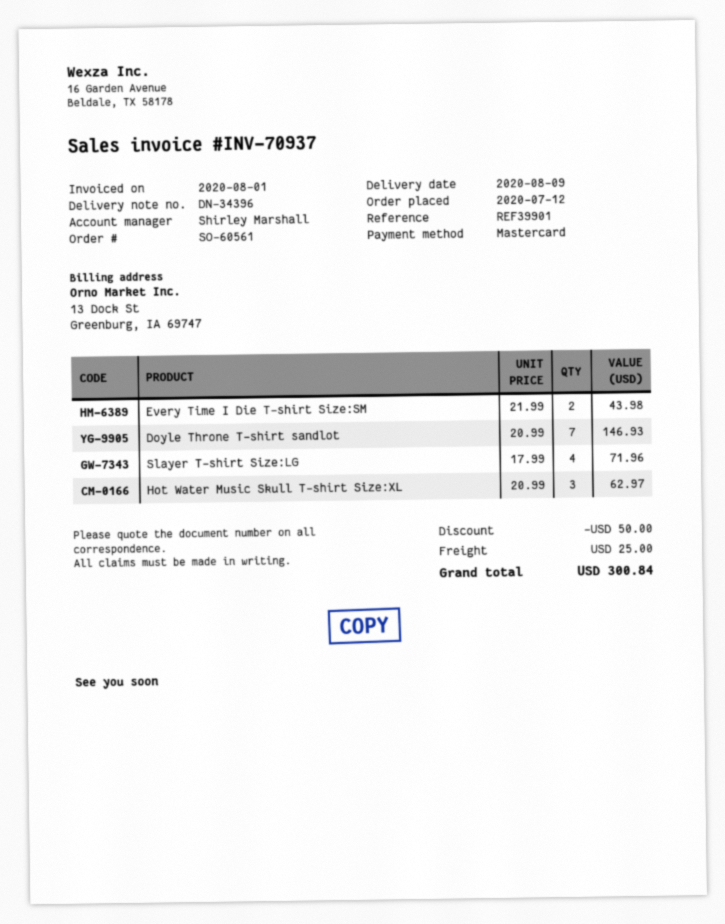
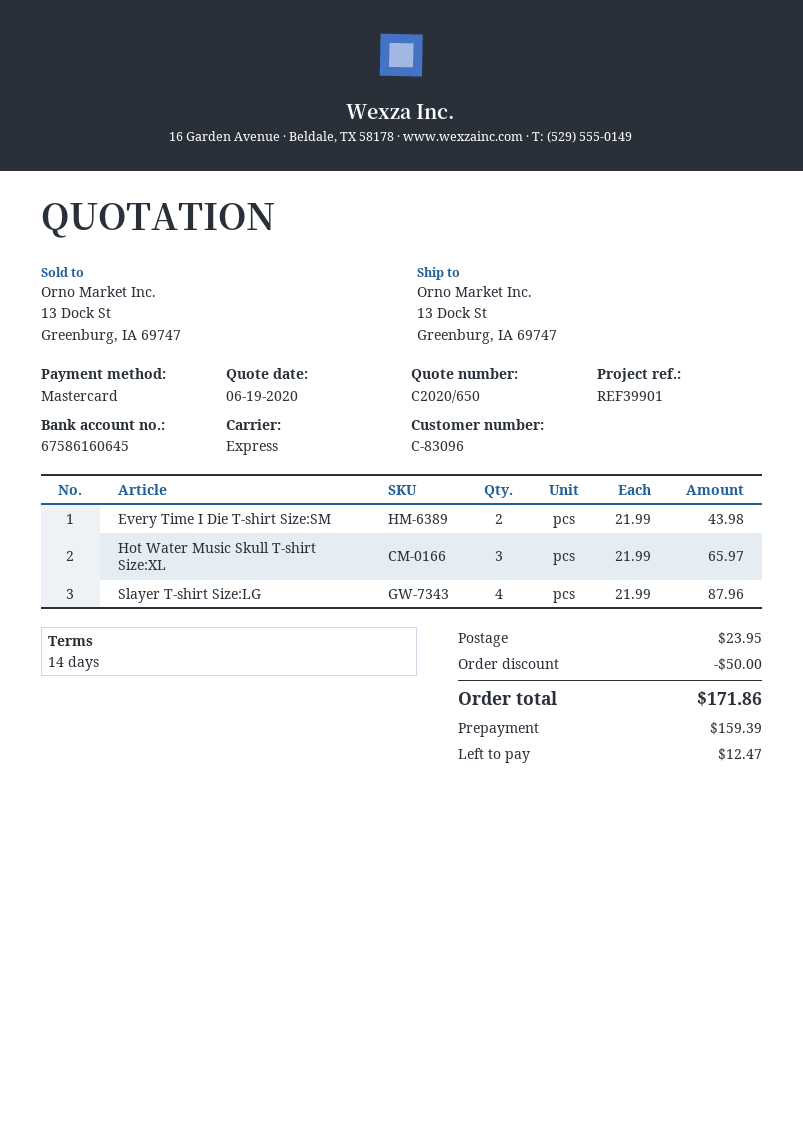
Doyle Throne T-shirt sandlot: 7 x 20.99 = 146.93 -> none
Slayer T-shirt Size:LG: 4 x 17.99 = 71.96 -> 4 x 21.99 = 87.96
Hot Water Music Skull T-shirt Size:XL: 3 x 20.99 = 62.97 -> 3 x 21.99 = 65.97
shipping: 25.00 -> 23.95
total: 300.84 -> 171.86

